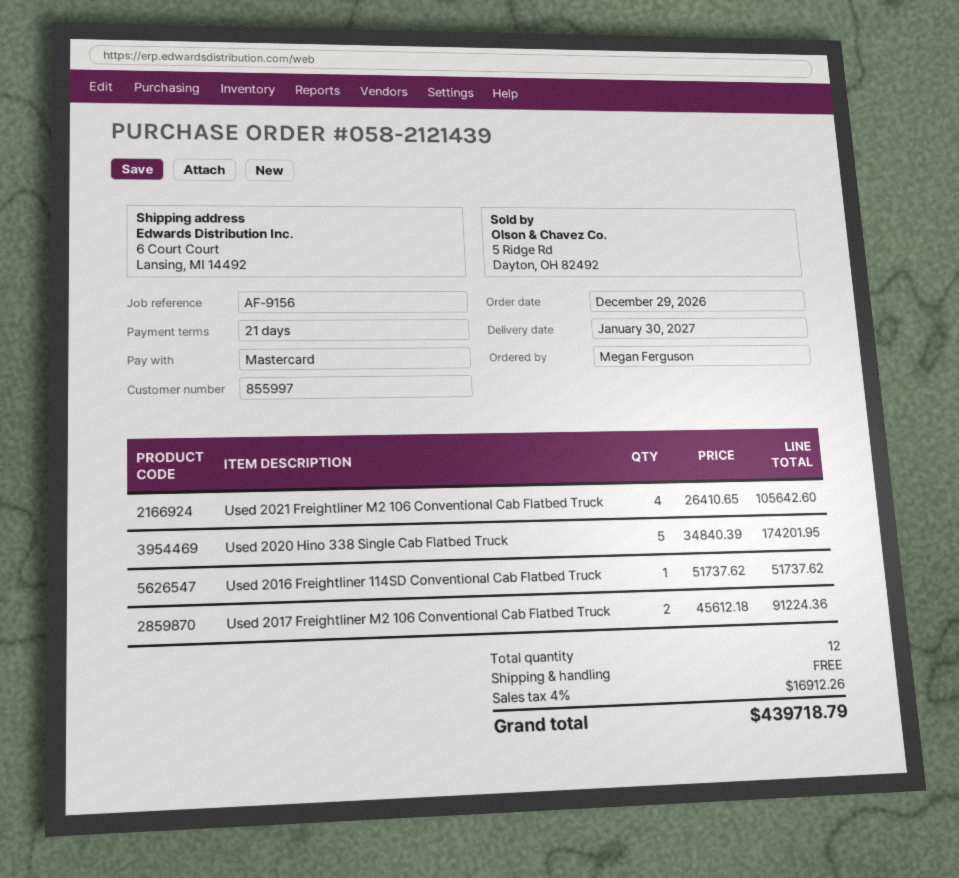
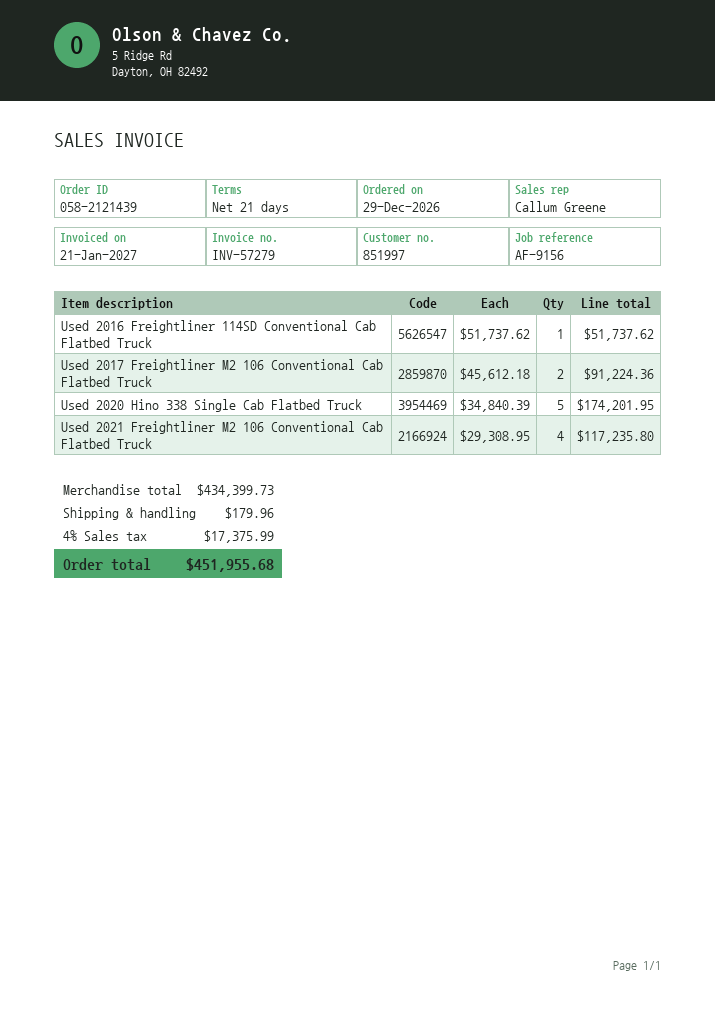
customer number: 855997 -> 851997
Used 2021 Freightliner M2 106 Conventional Cab Flatbed Truck: 4 x 26410.65 = 105642.60 -> 4 x 29308.95 = 117235.80
shipping: 0.00 -> 179.96
tax: 4% = 16912.26 -> 4% = 17375.99
total: 439718.79 -> 451955.68

